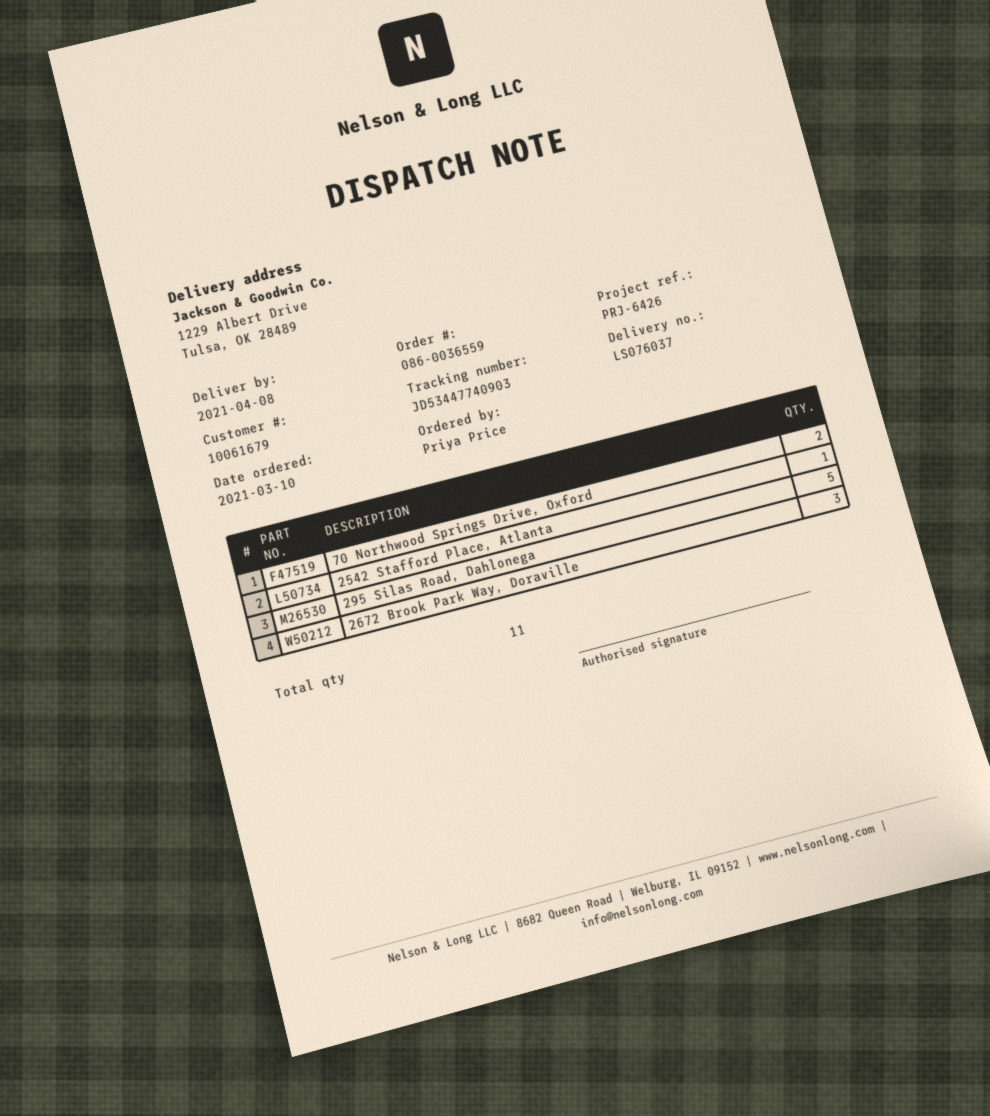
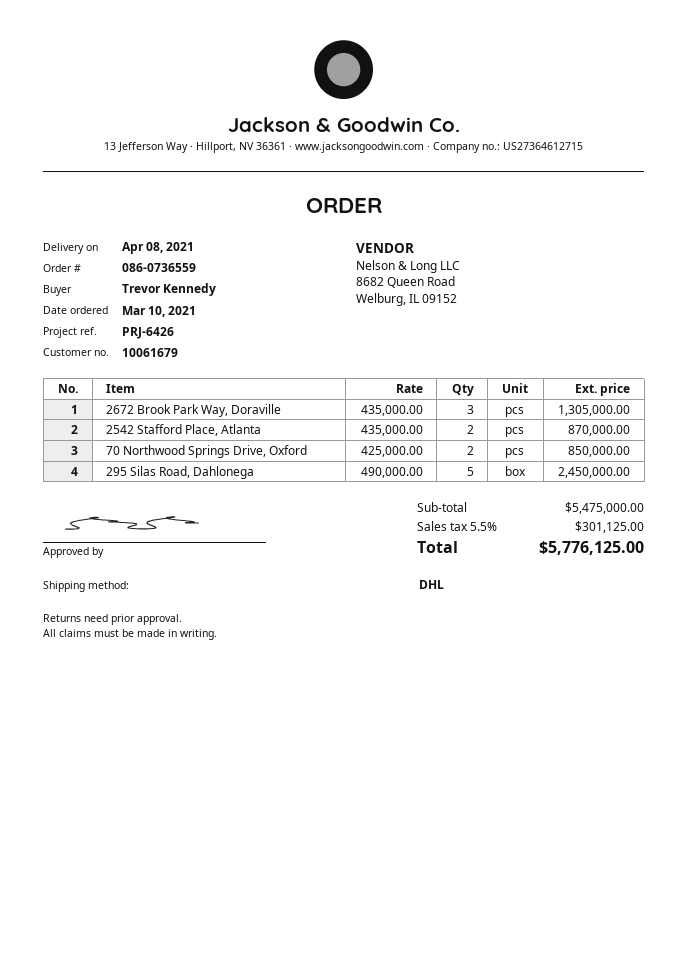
order number: 086-0036559 -> 086-0736559
ordered by: Priya Price -> Trevor Kennedy
2542 Stafford Place, Atlanta: 1 -> 2

